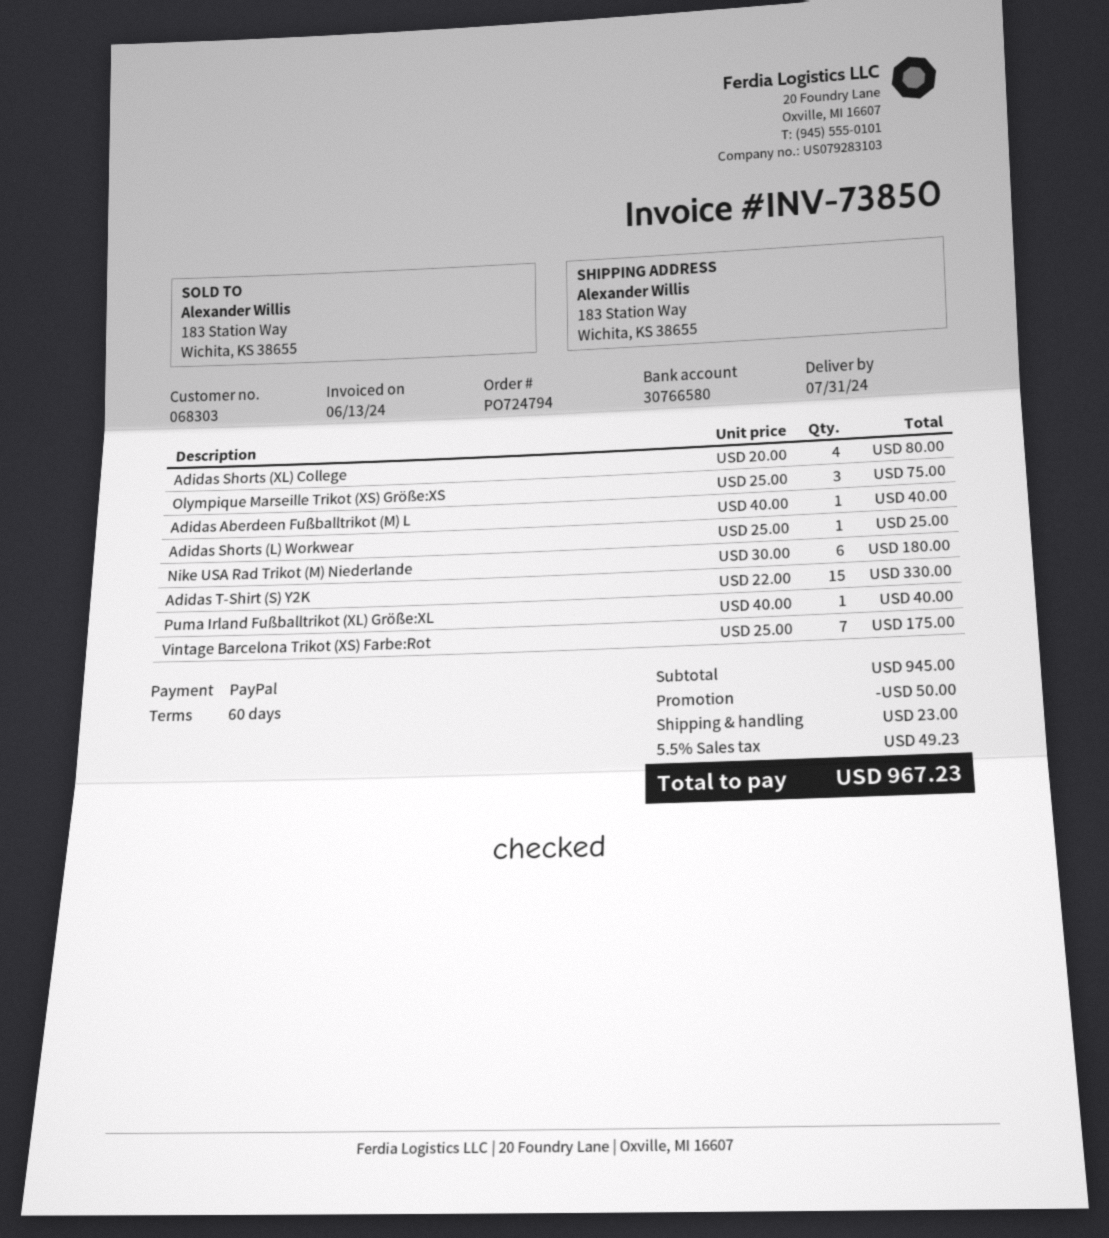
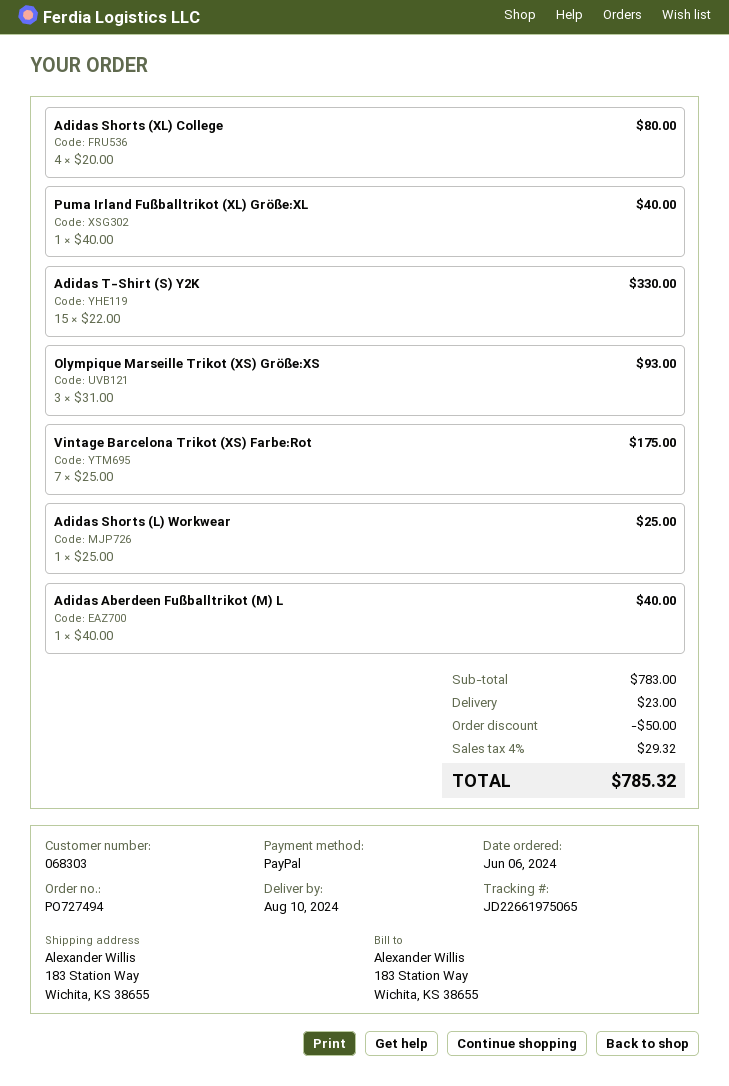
order number: PO724794 -> PO727494
delivery date: 2024-07-31 -> 2024-08-10
Olympique Marseille Trikot (XS) Größe:XS: 3 x 25.00 = 75.00 -> 3 x 31.00 = 93.00
Nike USA Rad Trikot (M) Niederlande: 6 x 30.00 = 180.00 -> none
subtotal: 945.00 -> 783.00
tax: 5.5% = 49.23 -> 4% = 29.32
total: 967.23 -> 785.32

